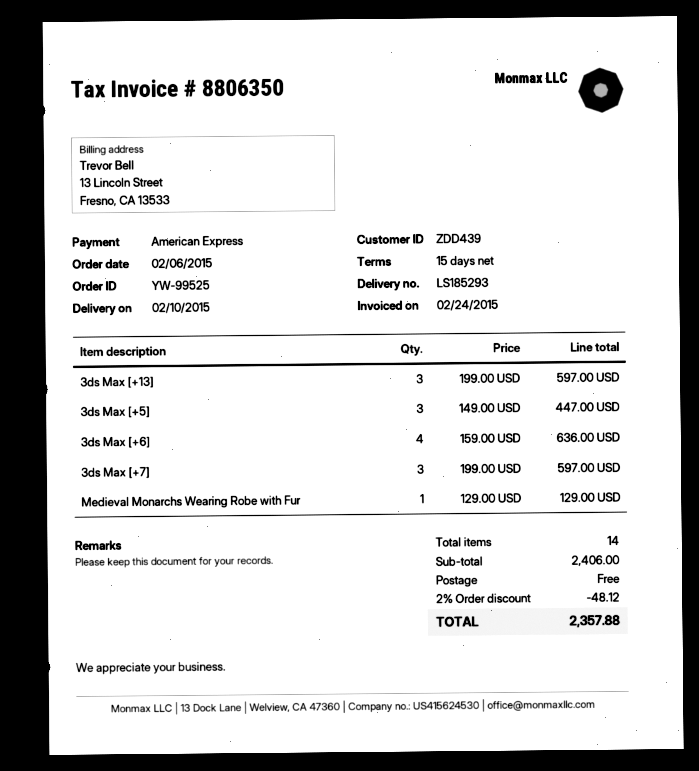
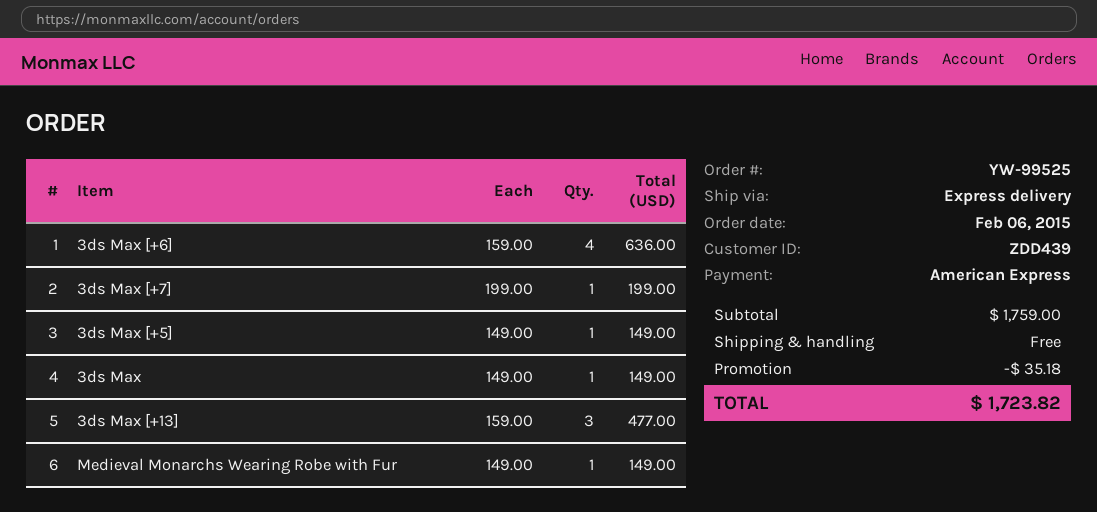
3ds Max [+13]: 3 x 199.00 = 597.00 -> 3 x 159.00 = 477.00
3ds Max [+5]: 3 x 149.00 = 447.00 -> 1 x 149.00 = 149.00
3ds Max [+7]: 3 x 199.00 = 597.00 -> 1 x 199.00 = 199.00
Medieval Monarchs Wearing Robe with Fur: 1 x 129.00 = 129.00 -> 1 x 149.00 = 149.00
3ds Max: none -> 1 x 149.00 = 149.00
subtotal: 2406.00 -> 1759.00
discount: 48.12 -> 35.18
total: 2357.88 -> 1723.82

